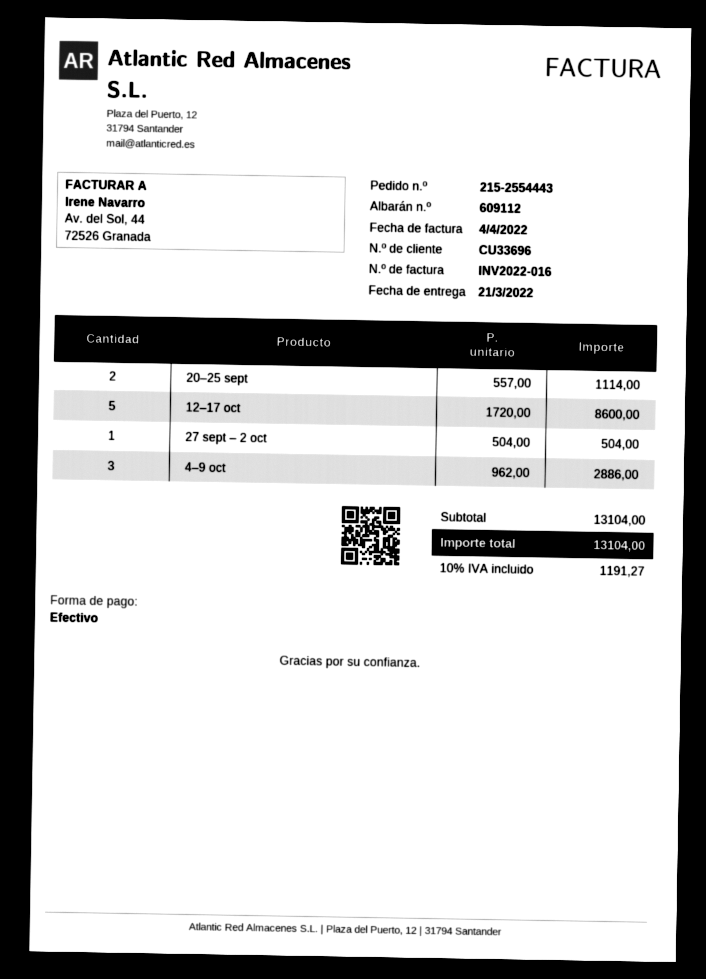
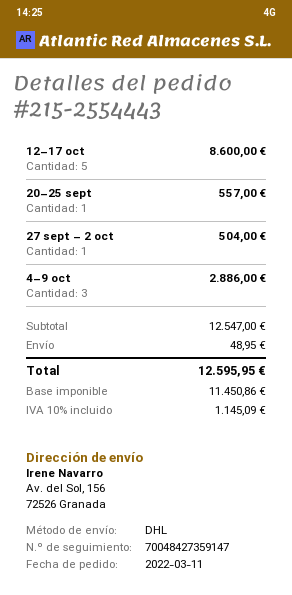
20–25 sept: 2 for 1114.00 -> 1 for 557.00
subtotal: 13104.00 -> 12547.00
shipping: none -> 48.95
tax: 10% = 1191.27 -> 10% = 1145.09
total: 13104.00 -> 12595.95

